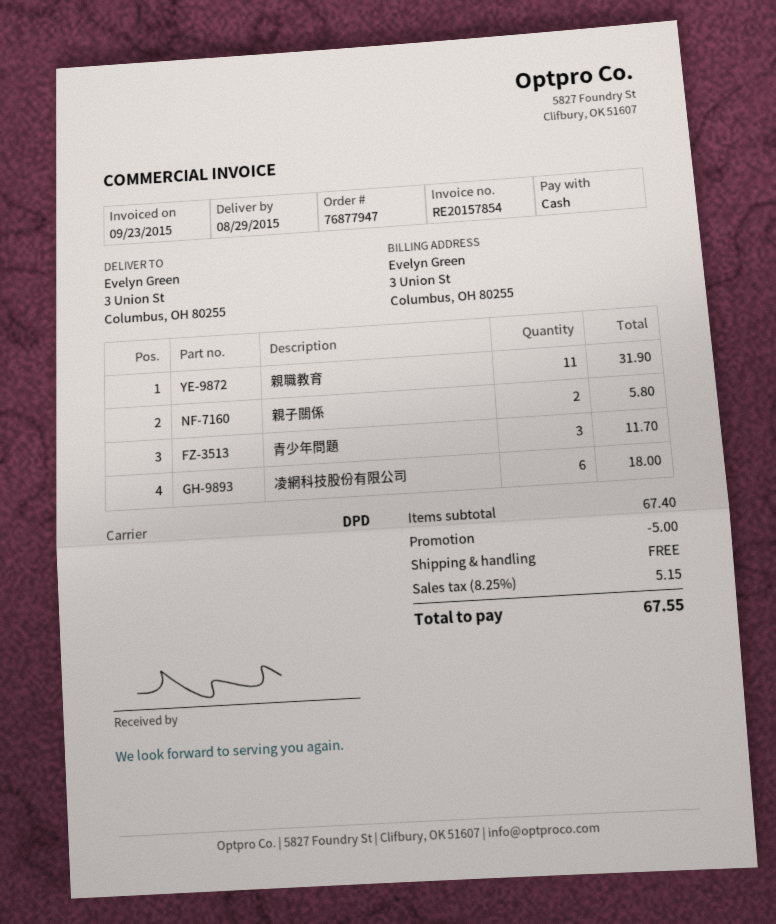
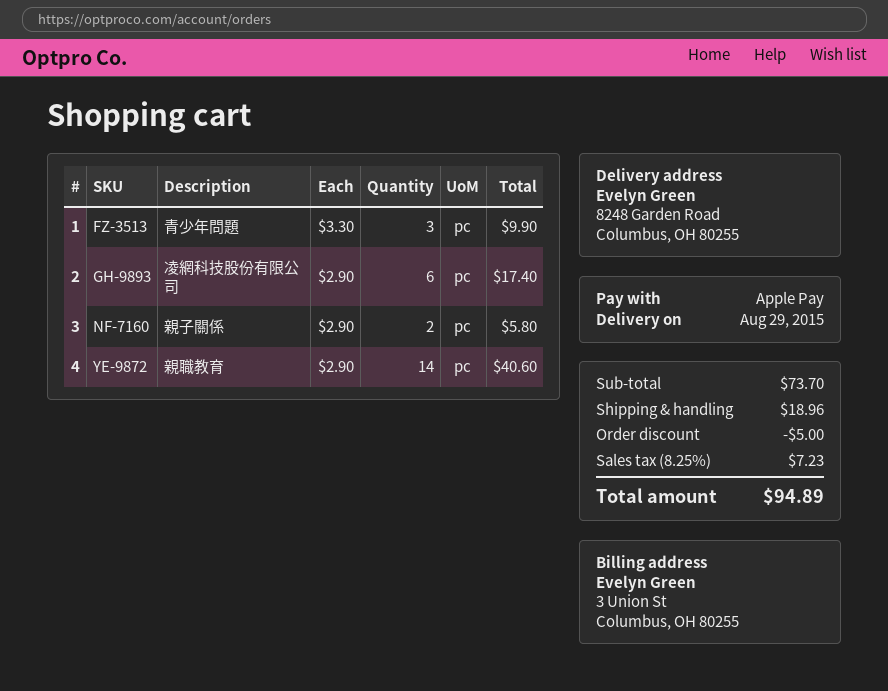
payment method: cash -> Apple Pay
ship to: 3 Union St, Columbus, OH 80255 -> 8248 Garden Road, Columbus, OH 80255
親職教育: 11 for 31.90 -> 14 for 40.60
青少年問題: 3 for 11.70 -> 3 for 9.90
凌網科技股份有限公司: 6 for 18.00 -> 6 for 17.40
subtotal: 67.40 -> 73.70
shipping: 0.00 -> 18.96
tax: 8.25% = 5.15 -> 8.25% = 7.23
total: 67.55 -> 94.89

